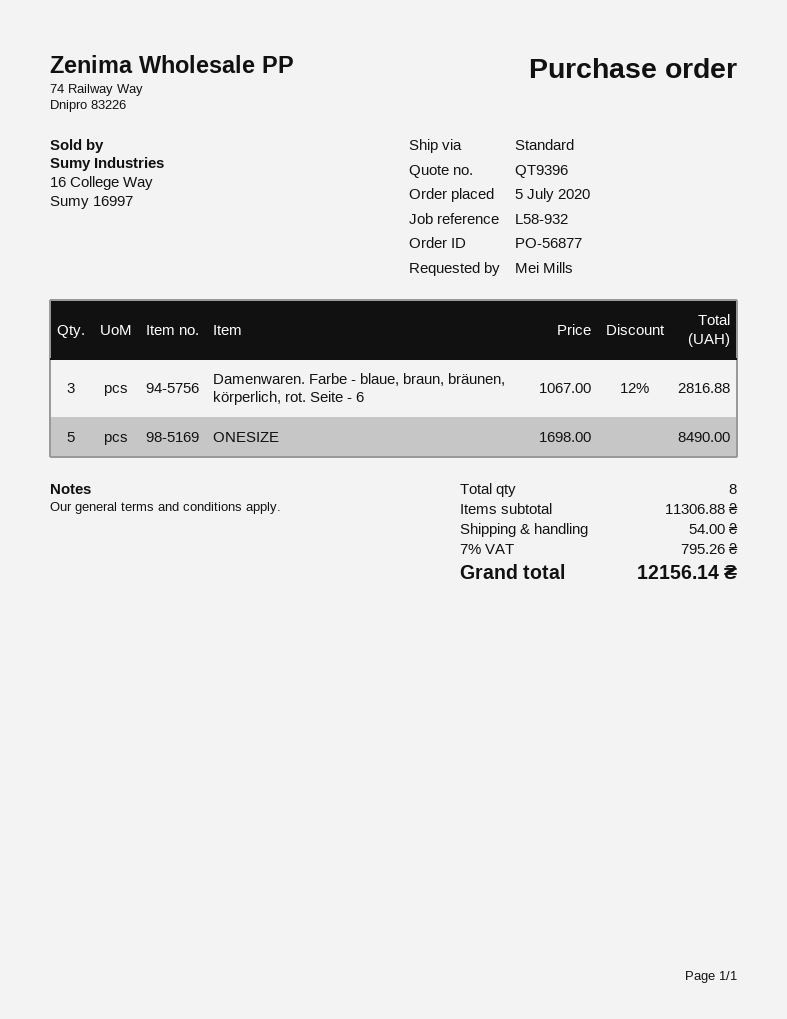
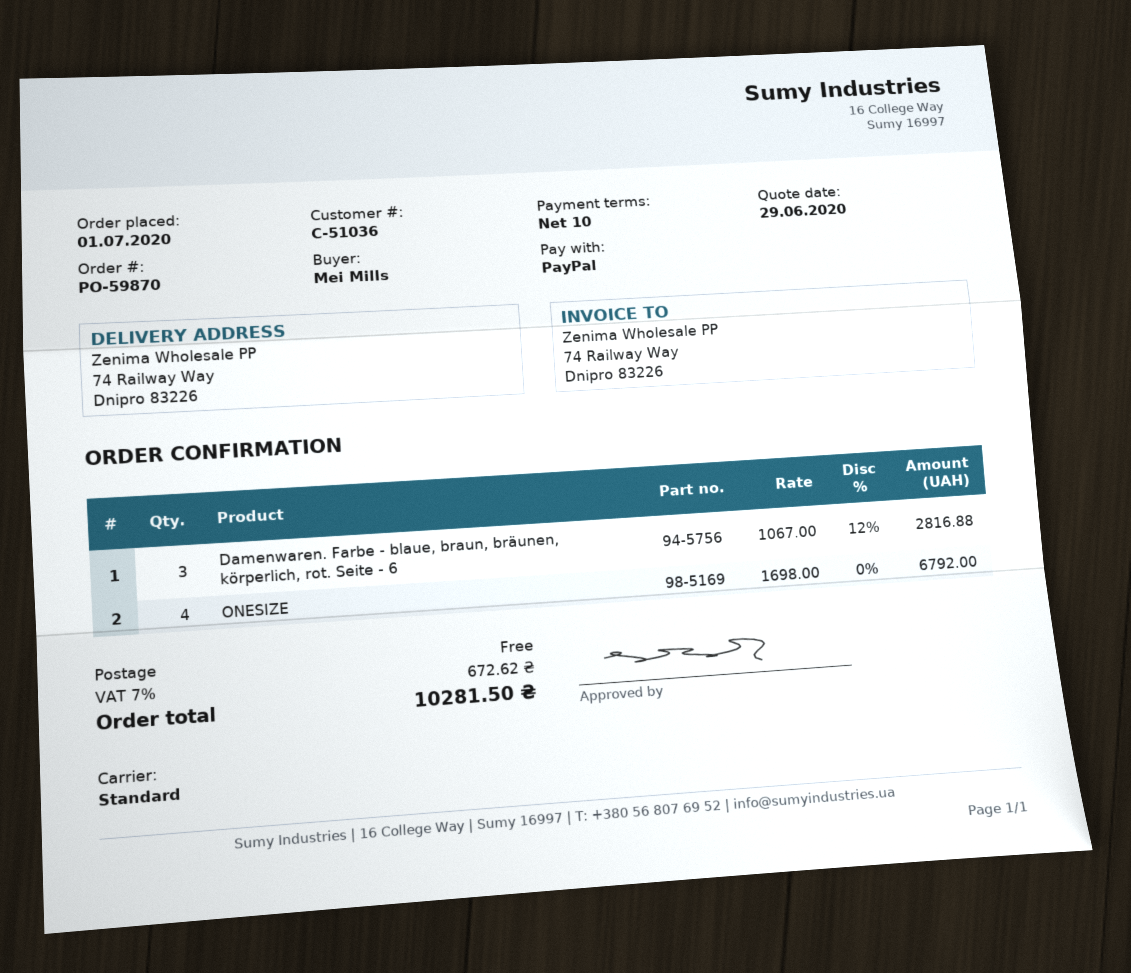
order number: PO-56877 -> PO-59870
order date: 2020-07-05 -> 2020-07-01
ONESIZE: 5 x 1698.00 = 8490.00 -> 4 x 1698.00 = 6792.00
shipping: 54.00 -> 0.00
tax: 7% = 795.26 -> 7% = 672.62
total: 12156.14 -> 10281.50

